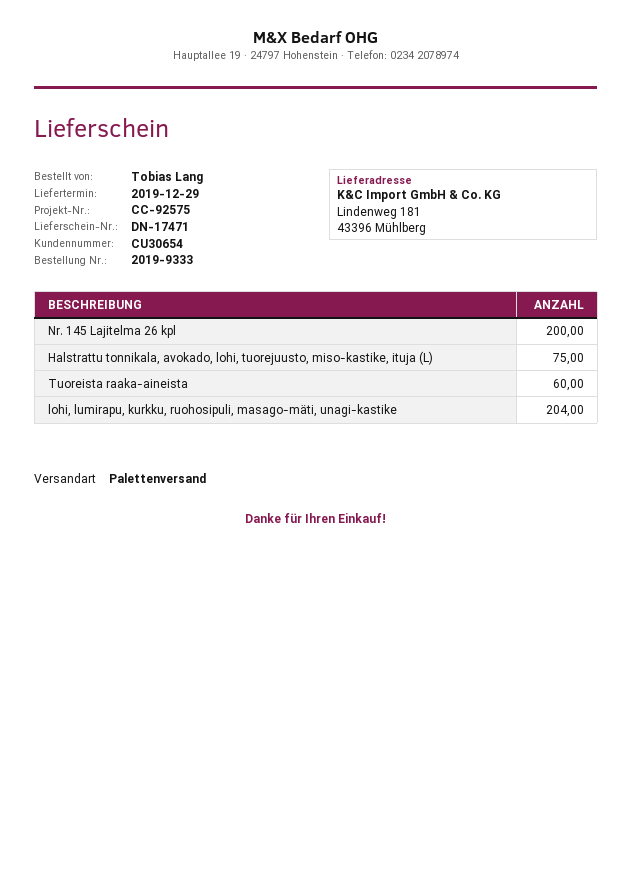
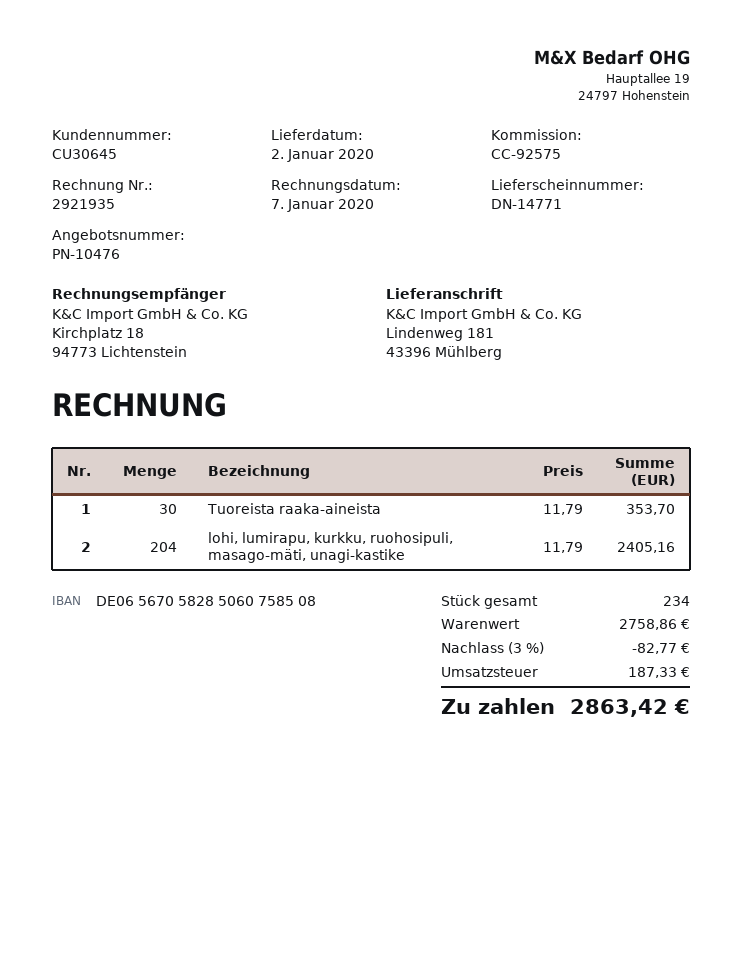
delivery note number: DN-17471 -> DN-14771
delivery date: 2019-12-29 -> 2020-01-02
customer number: CU30654 -> CU30645
Nr. 145 Lajitelma 26 kpl: 200 -> none
Halstrattu tonnikala, avokado, lohi, tuorejuusto, miso-kastike, ituja (L): 75 -> none
Tuoreista raaka-aineista: 60 -> 30

